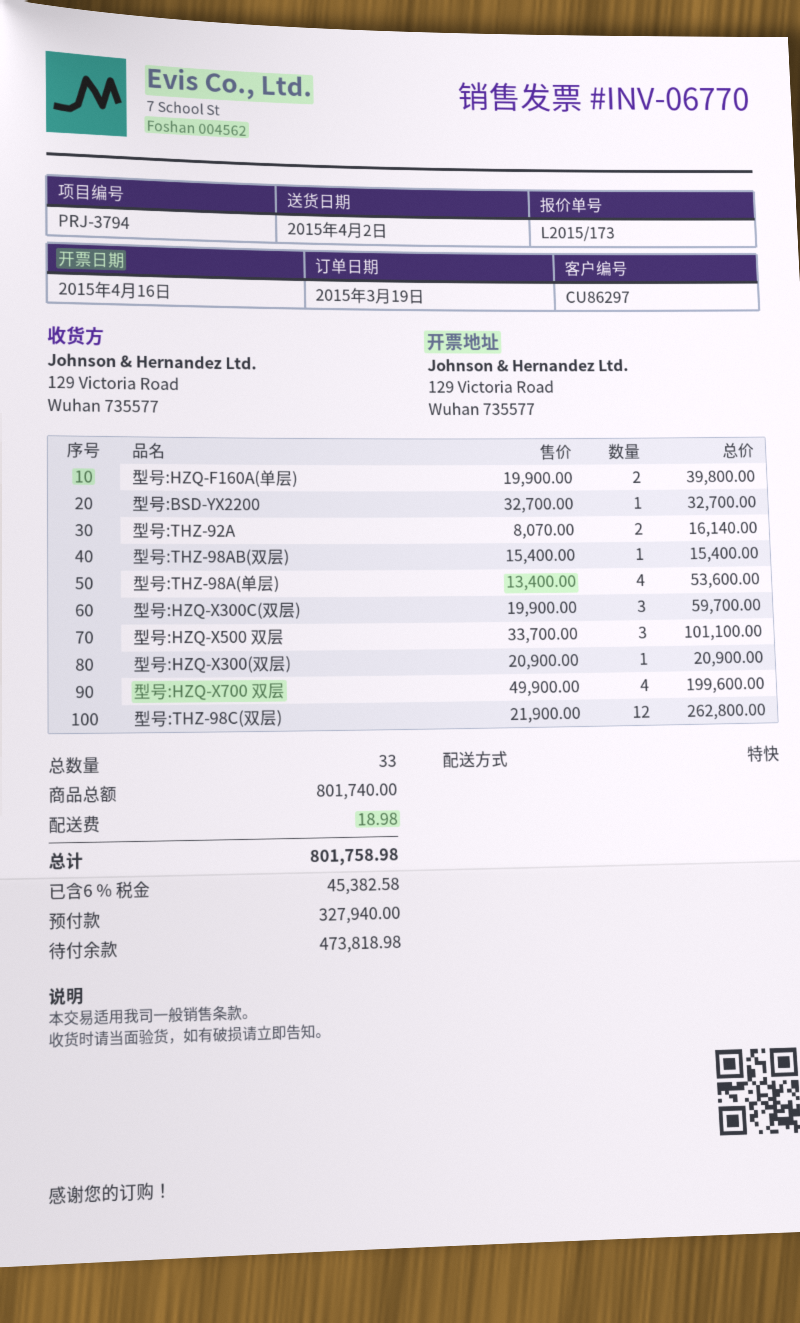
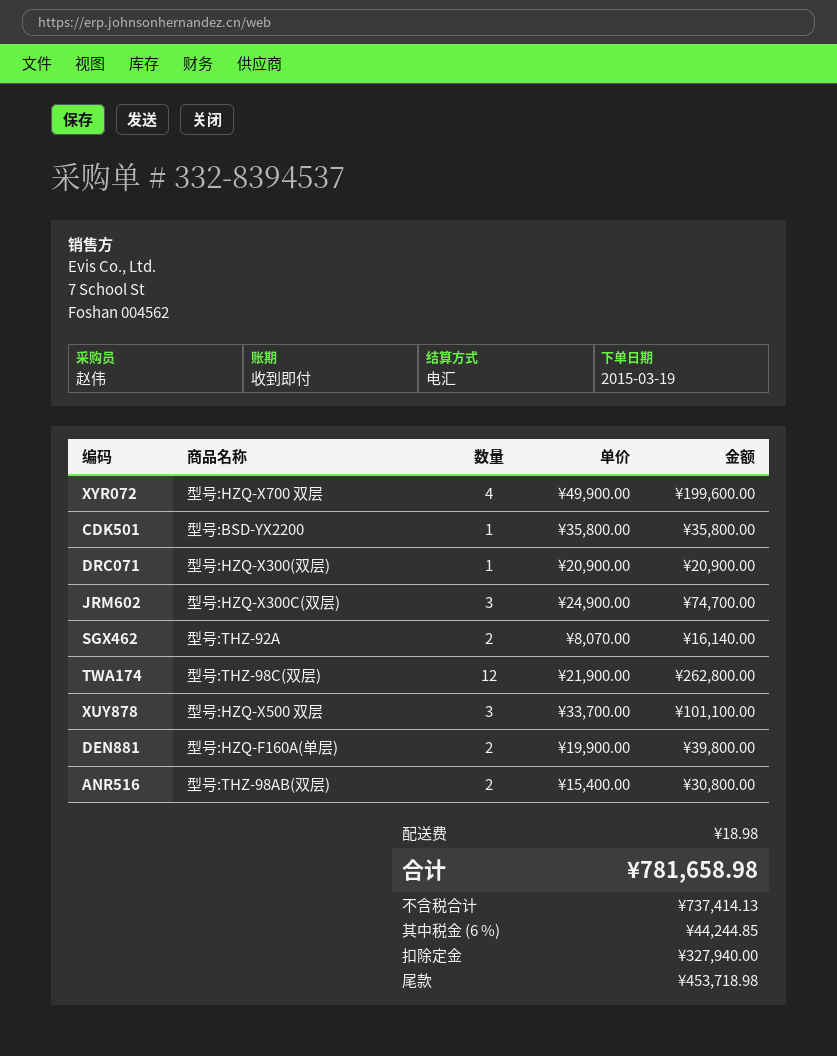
型号:BSD-YX2200: 1 x 32700.00 = 32700.00 -> 1 x 35800.00 = 35800.00
型号:THZ-98AB(双层): 1 x 15400.00 = 15400.00 -> 2 x 15400.00 = 30800.00
型号:THZ-98A(单层): 4 x 13400.00 = 53600.00 -> none
型号:HZQ-X300C(双层): 3 x 19900.00 = 59700.00 -> 3 x 24900.00 = 74700.00
tax: 6% = 45382.58 -> 6% = 44244.85
total: 801758.98 -> 781658.98
balance: 473818.98 -> 453718.98

